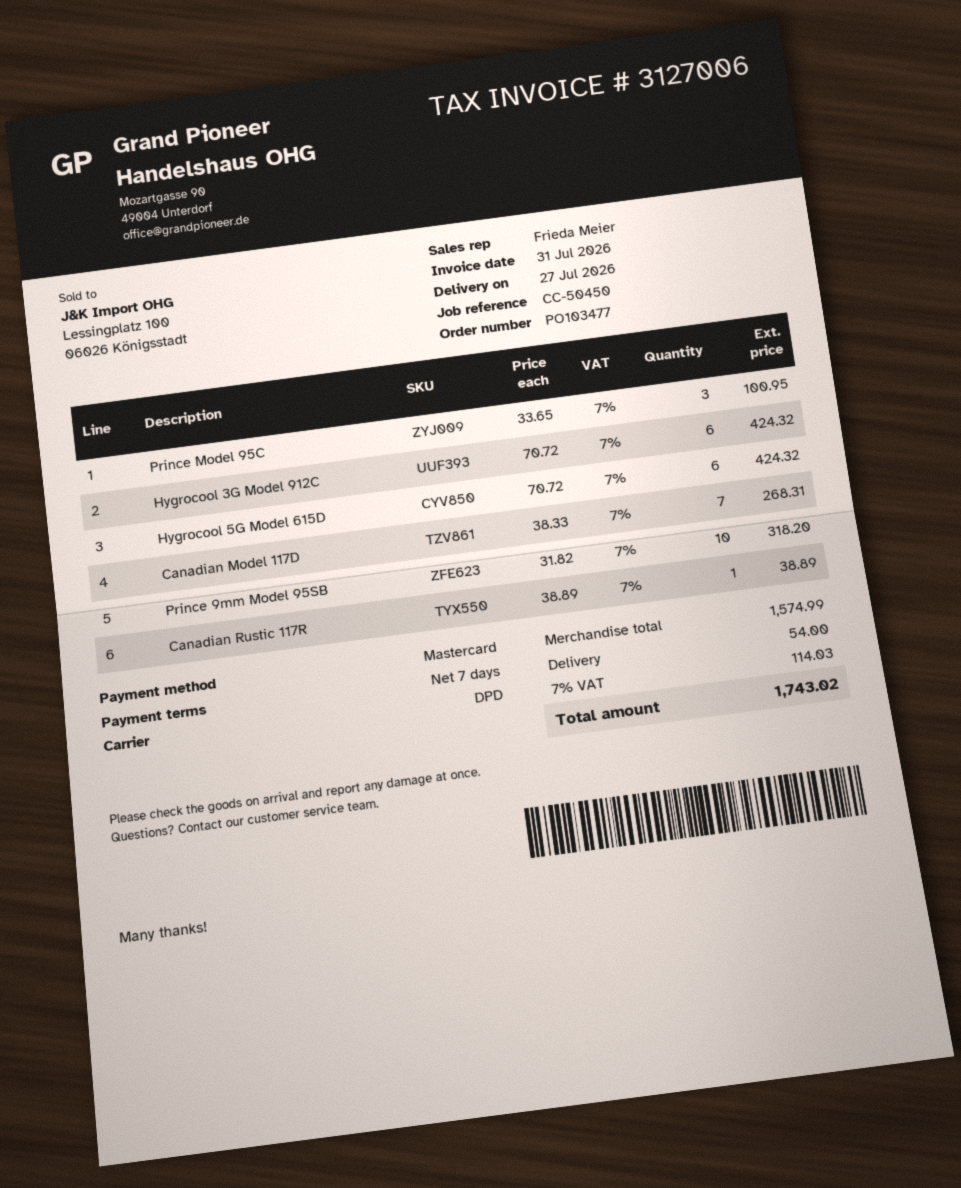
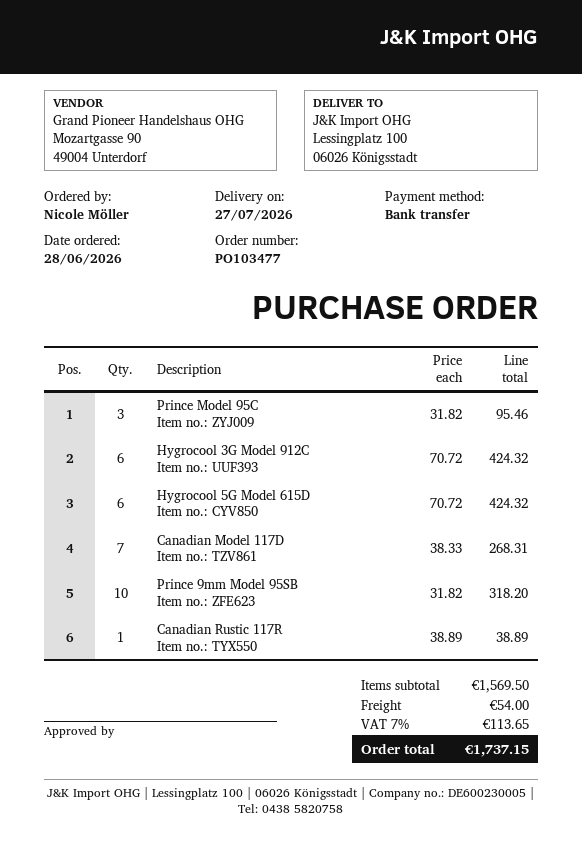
payment method: Mastercard -> bank transfer
Prince Model 95C: 3 x 33.65 = 100.95 -> 3 x 31.82 = 95.46
subtotal: 1574.99 -> 1569.50
tax: 7% = 114.03 -> 7% = 113.65
total: 1743.02 -> 1737.15

